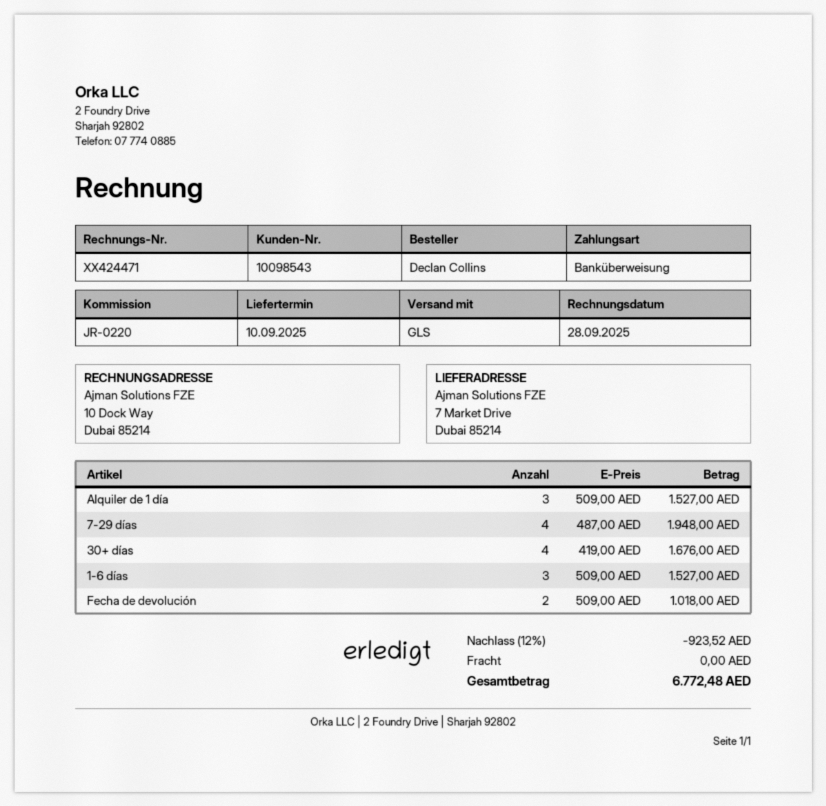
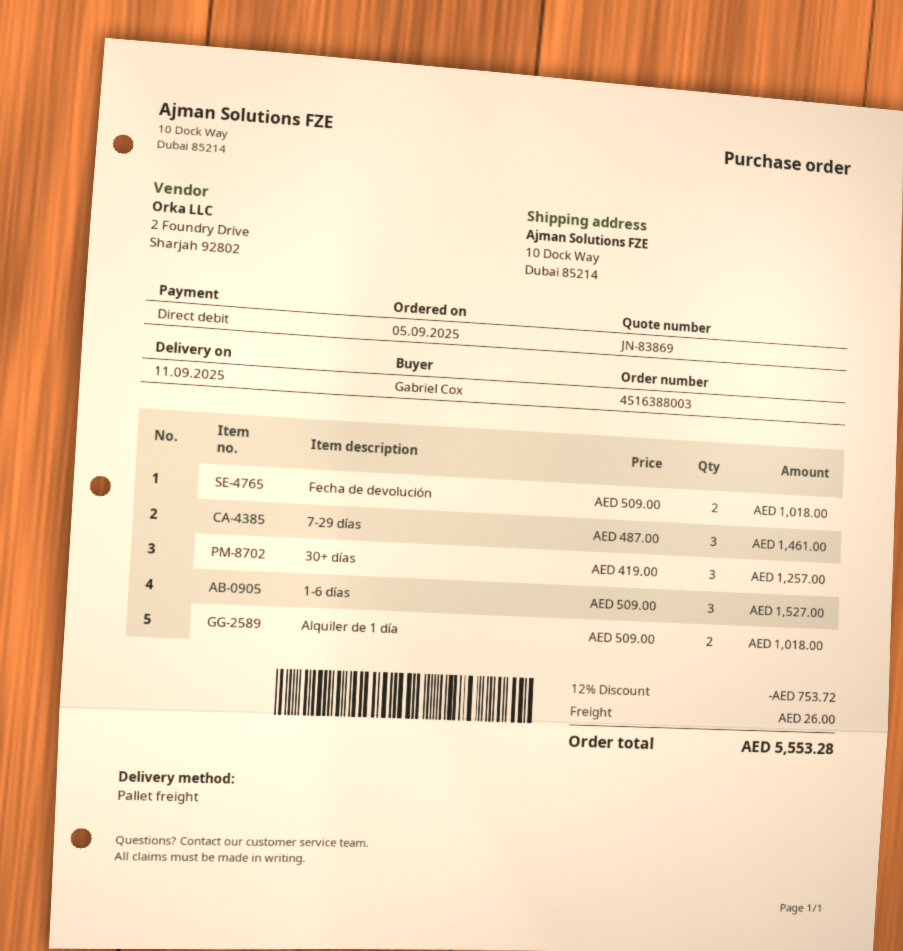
delivery date: 2025-09-10 -> 2025-09-11
ordered by: Declan Collins -> Gabriel Cox
payment method: bank transfer -> direct debit
shipping method: GLS -> pallet freight
ship to: 7 Market Drive, Dubai 85214 -> 10 Dock Way, Dubai 85214
Alquiler de 1 día: 3 x 509.00 = 1527.00 -> 2 x 509.00 = 1018.00
7-29 días: 4 x 487.00 = 1948.00 -> 3 x 487.00 = 1461.00
30+ días: 4 x 419.00 = 1676.00 -> 3 x 419.00 = 1257.00
discount: 12% = 923.52 -> 12% = 753.72
shipping: 0.00 -> 26.00
total: 6772.48 -> 5553.28

